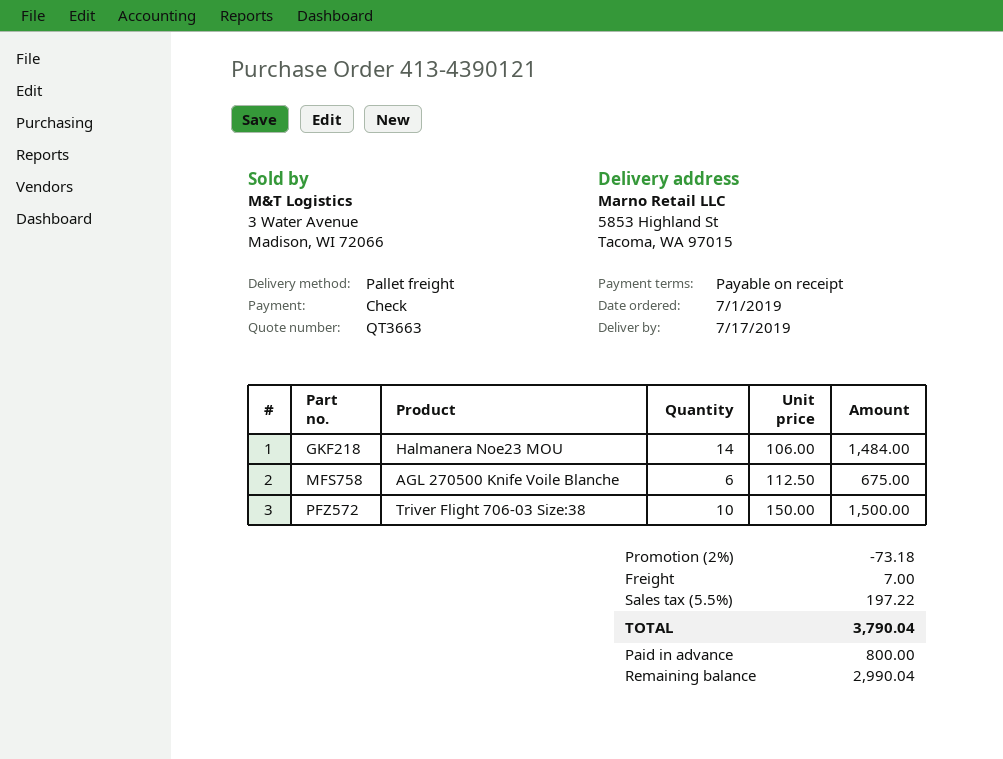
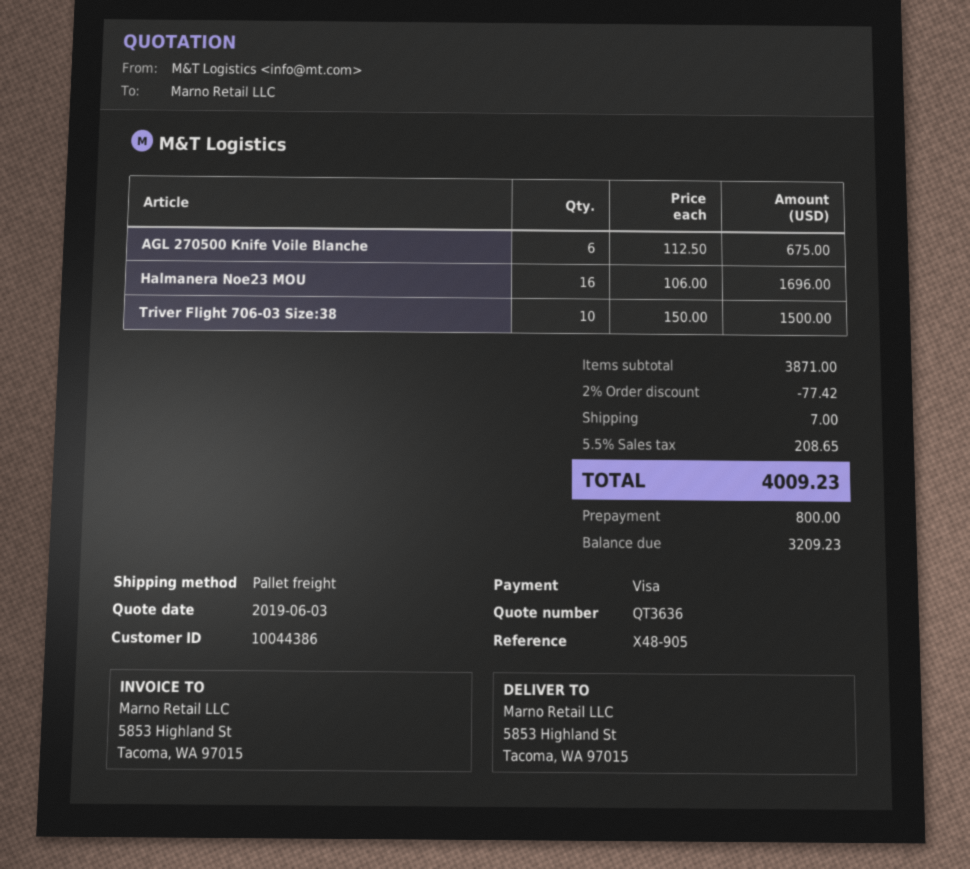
quote number: QT3663 -> QT3636
payment method: cheque -> Visa
Halmanera Noe23 MOU: 14 x 106.00 = 1484.00 -> 16 x 106.00 = 1696.00
discount: 2% = 73.18 -> 2% = 77.42
tax: 5.5% = 197.22 -> 5.5% = 208.65
total: 3790.04 -> 4009.23
balance: 2990.04 -> 3209.23

